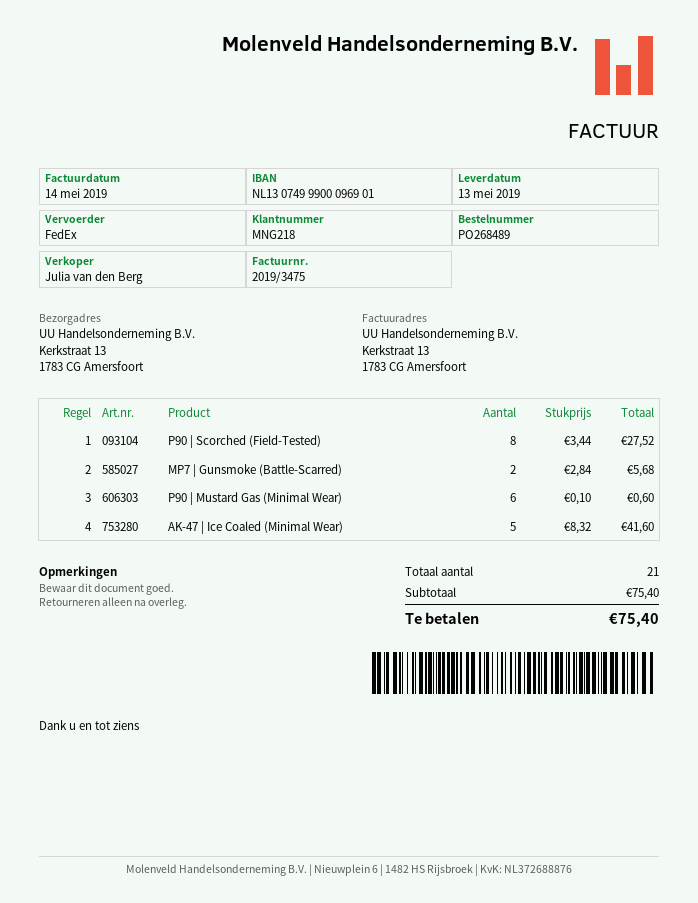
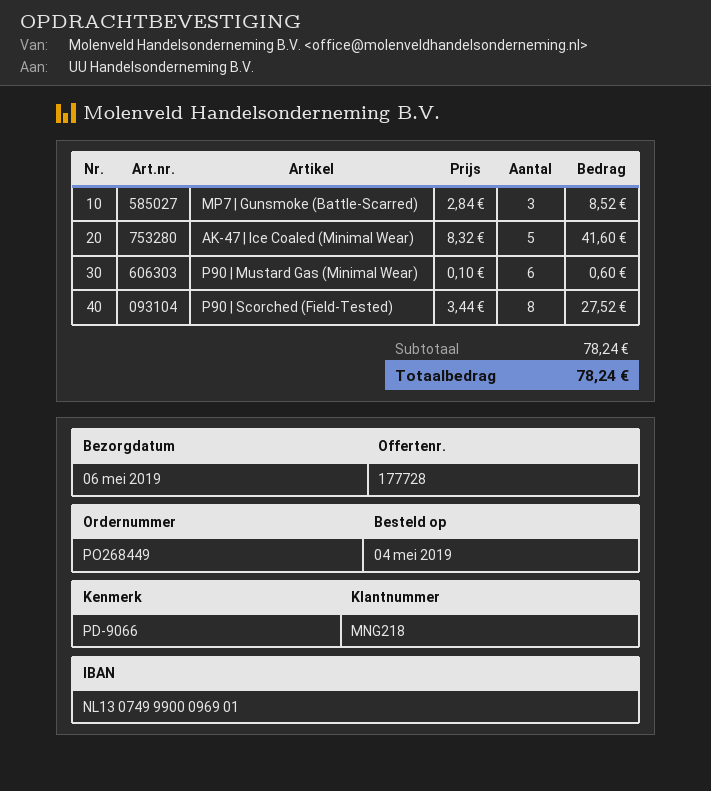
order number: PO268489 -> PO268449
delivery date: 2019-05-13 -> 2019-05-06
MP7 | Gunsmoke (Battle-Scarred): 2 x 2.84 = 5.68 -> 3 x 2.84 = 8.52
subtotal: 75.40 -> 78.24
total: 75.40 -> 78.24

